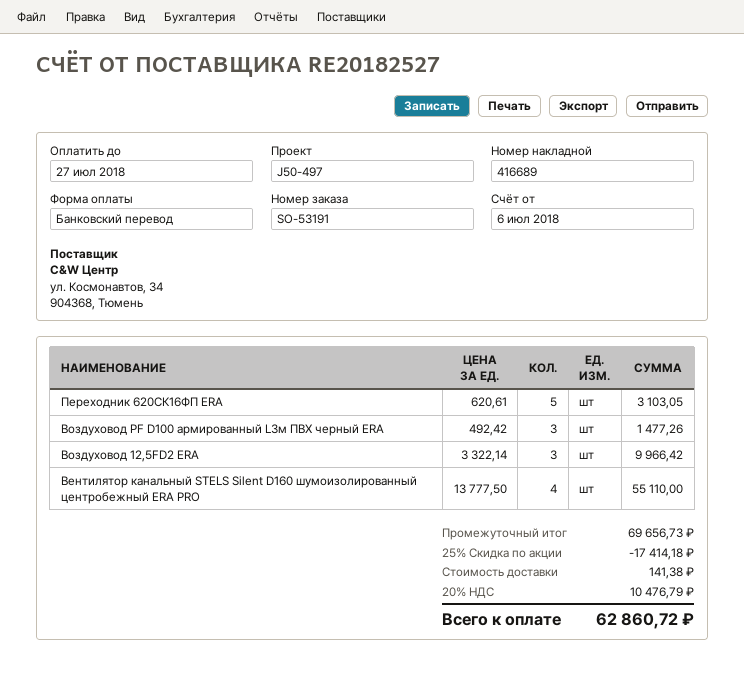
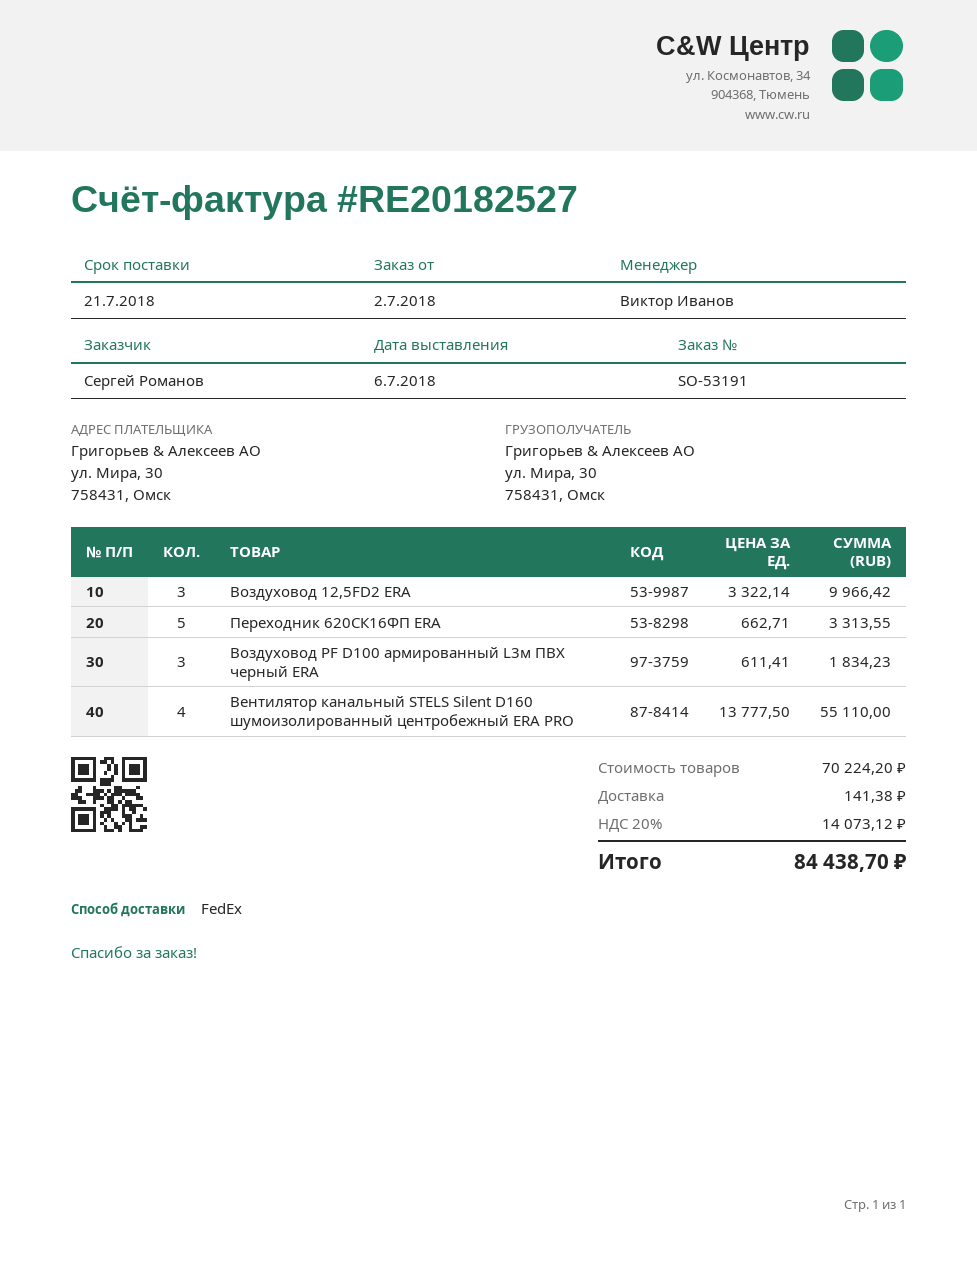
Переходник 620СК16ФП ERA: 5 x 620.61 = 3103.05 -> 5 x 662.71 = 3313.55
Воздуховод PF D100 армированный L3м ПВХ черный ERA: 3 x 492.42 = 1477.26 -> 3 x 611.41 = 1834.23
subtotal: 69656.73 -> 70224.20
discount: 25% = 17414.18 -> none
tax: 20% = 10476.79 -> 20% = 14073.12
total: 62860.72 -> 84438.70

